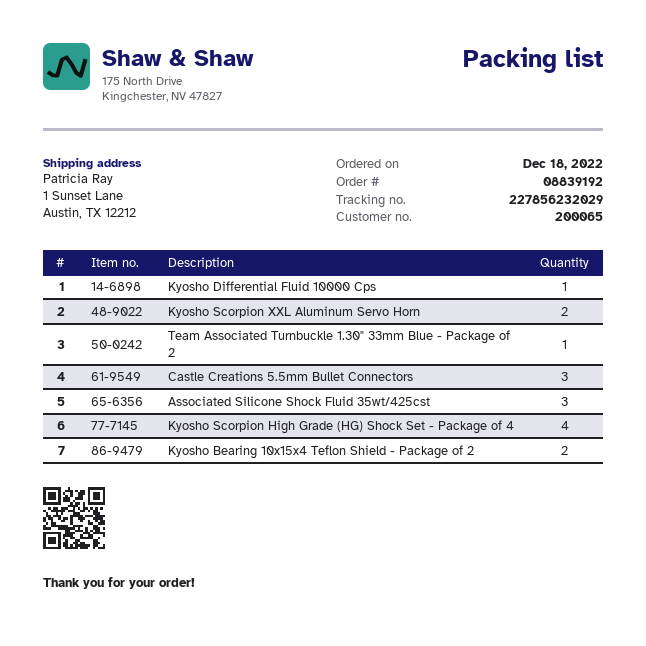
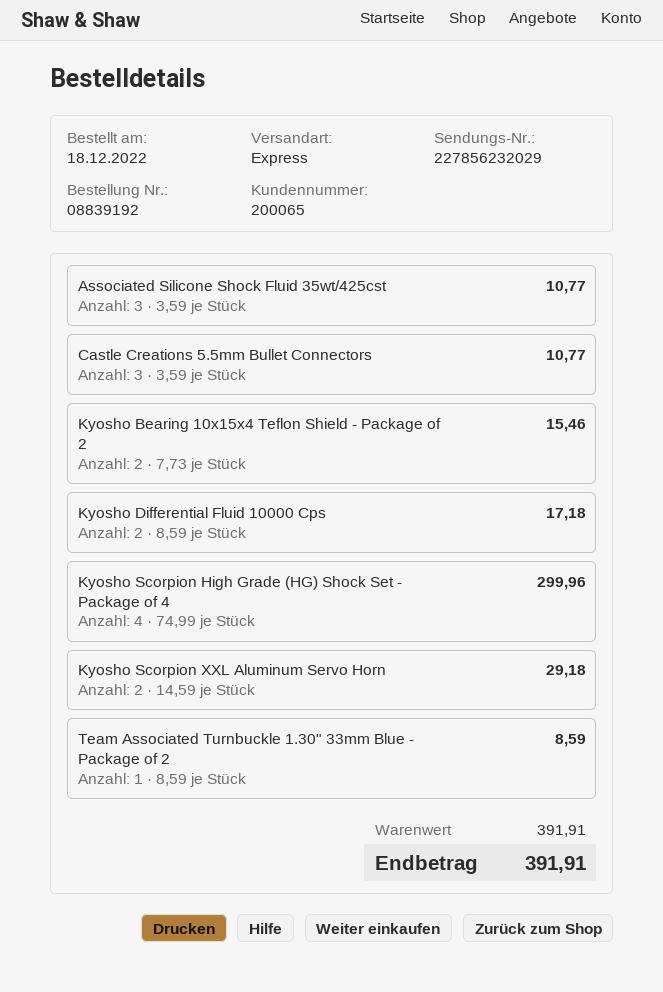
Kyosho Differential Fluid 10000 Cps: 1 -> 2

